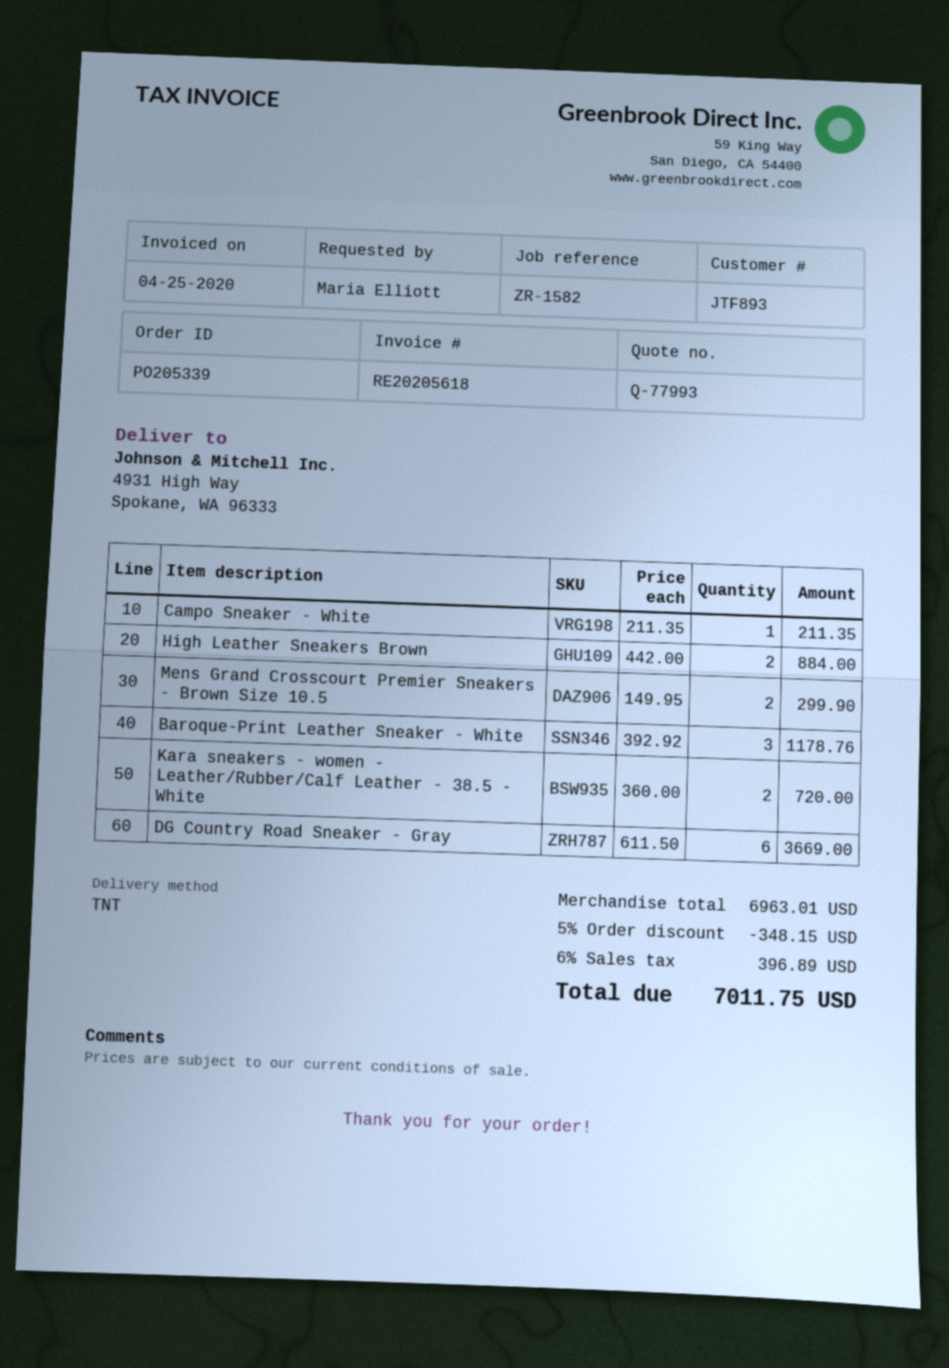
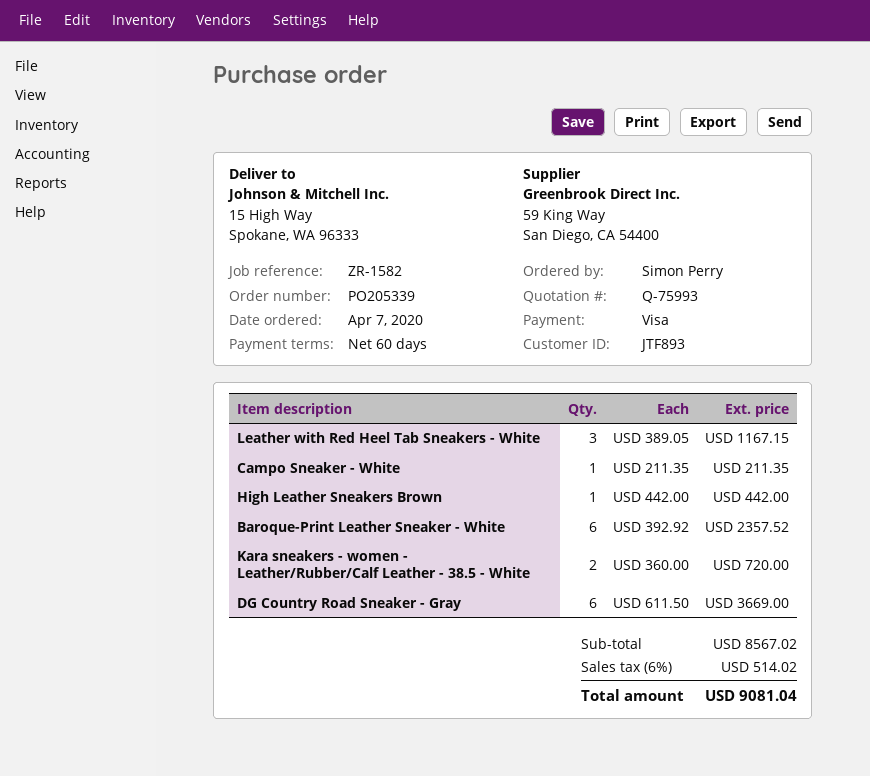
quote number: Q-77993 -> Q-75993
ordered by: Maria Elliott -> Simon Perry
ship to: 4931 High Way, Spokane, WA 96333 -> 15 High Way, Spokane, WA 96333
High Leather Sneakers Brown: 2 x 442.00 = 884.00 -> 1 x 442.00 = 442.00
Mens Grand Crosscourt Premier Sneakers - Brown Size 10.5: 2 x 149.95 = 299.90 -> none
Baroque-Print Leather Sneaker - White: 3 x 392.92 = 1178.76 -> 6 x 392.92 = 2357.52
Leather with Red Heel Tab Sneakers - White: none -> 3 x 389.05 = 1167.15
subtotal: 6963.01 -> 8567.02
discount: 5% = 348.15 -> none
tax: 6% = 396.89 -> 6% = 514.02
total: 7011.75 -> 9081.04

